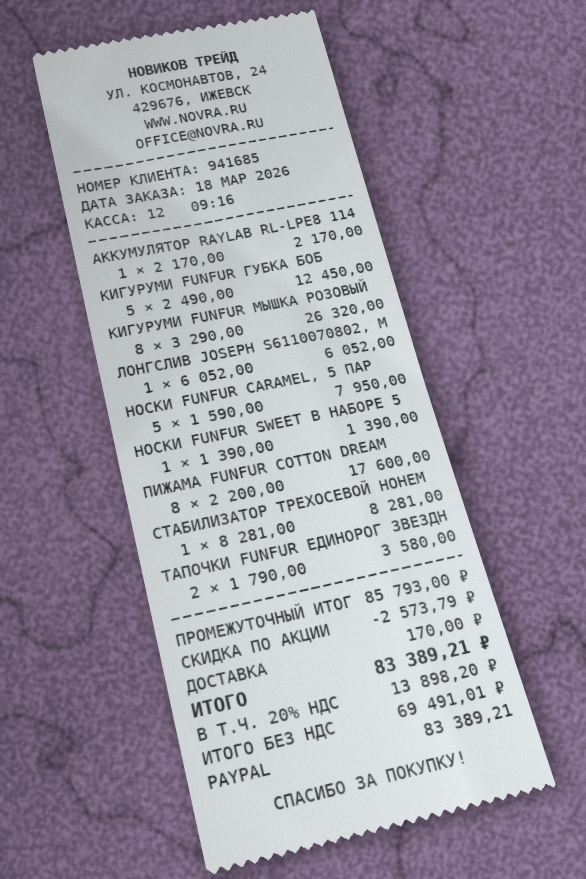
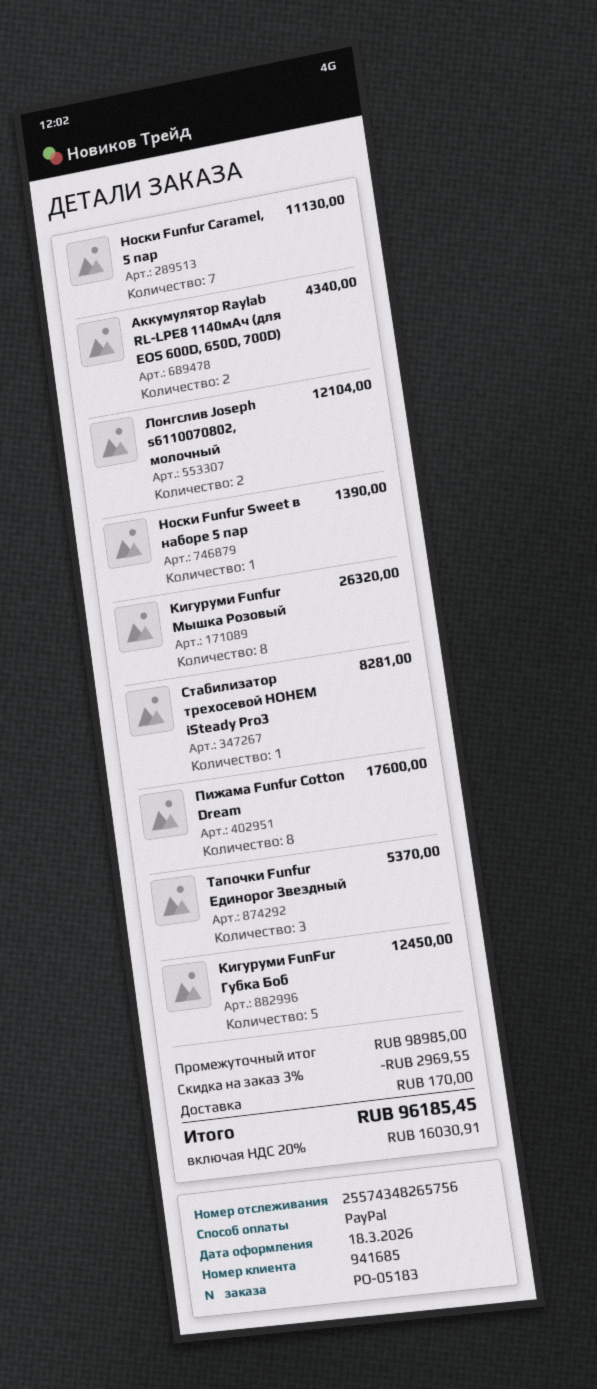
АККУМУЛЯТОР RAYLAB RL-LPE8 114: 1 for 2170.00 -> 2 for 4340.00
ЛОНГСЛИВ JOSEPH S6110070802, М: 1 for 6052.00 -> 2 for 12104.00
НОСКИ FUNFUR CARAMEL, 5 ПАР: 5 for 7950.00 -> 7 for 11130.00
ТАПОЧКИ FUNFUR ЕДИНОРОГ ЗВЕЗДН: 2 for 3580.00 -> 3 for 5370.00
subtotal: 85793.00 -> 98985.00
discount: 2573.79 -> 2969.55
tax: 20% = 13898.20 -> 20% = 16030.91
total: 83389.21 -> 96185.45

